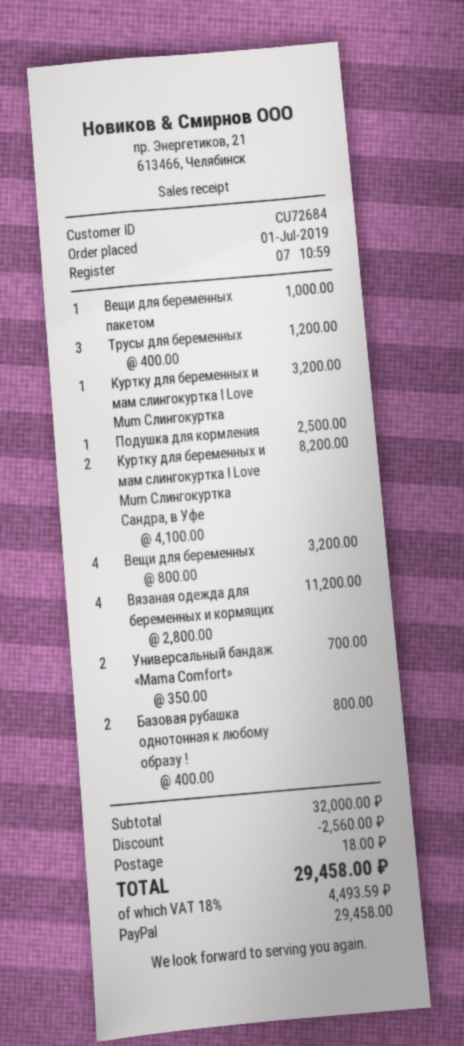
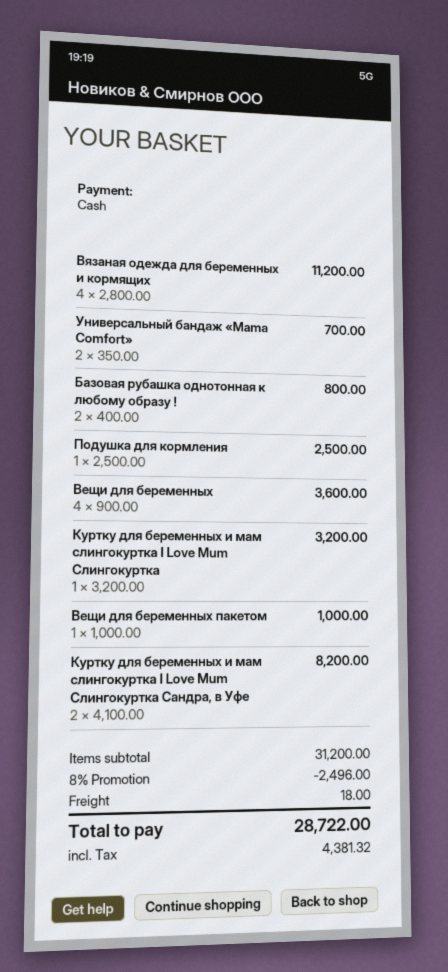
payment method: PayPal -> cash
Трусы для беременных: 3 x 400.00 = 1200.00 -> none
Вещи для беременных: 4 x 800.00 = 3200.00 -> 4 x 900.00 = 3600.00
subtotal: 32000.00 -> 31200.00
discount: 2560.00 -> 2496.00
tax: 4493.59 -> 4381.32
total: 29458.00 -> 28722.00

